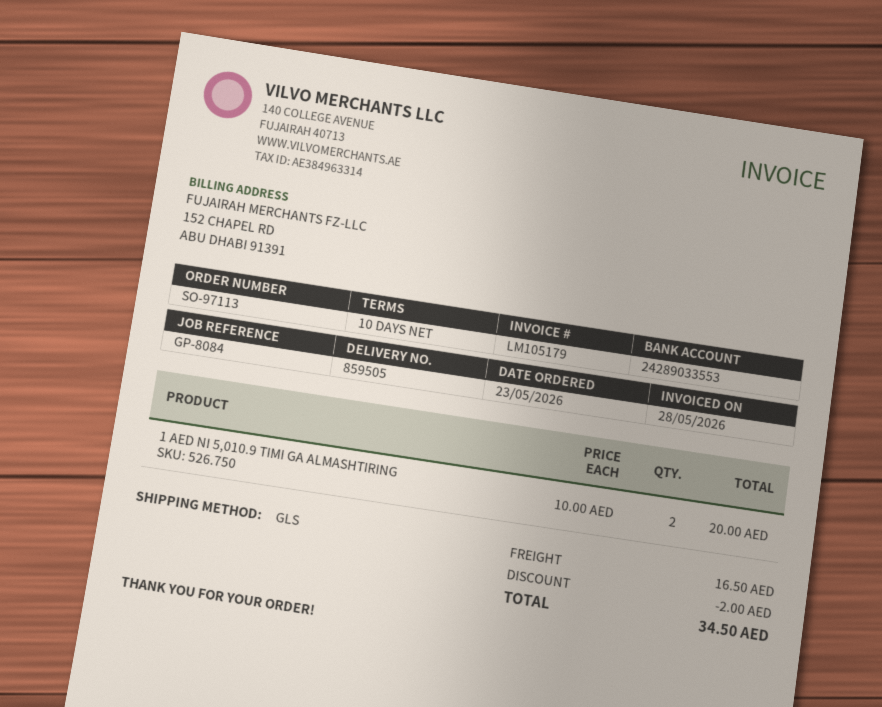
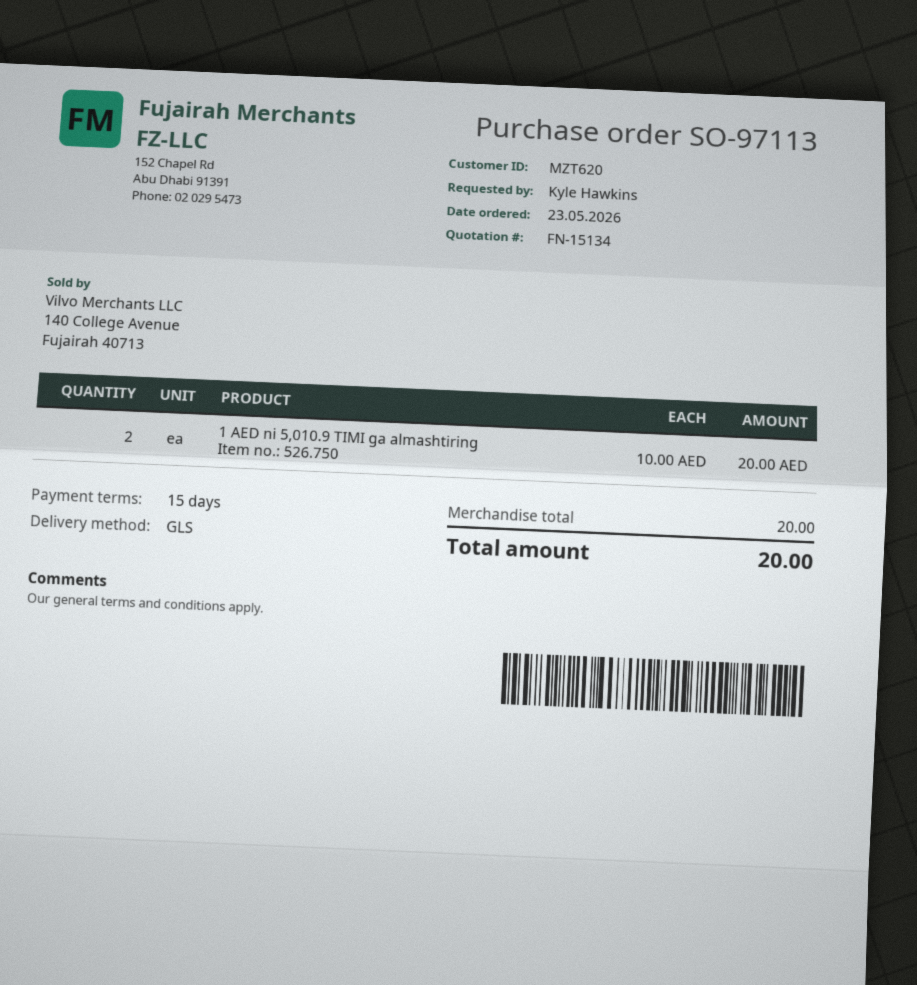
payment terms: 10 days -> 15 days
discount: 2.00 -> none
shipping: 16.50 -> none
total: 34.50 -> 20.00

